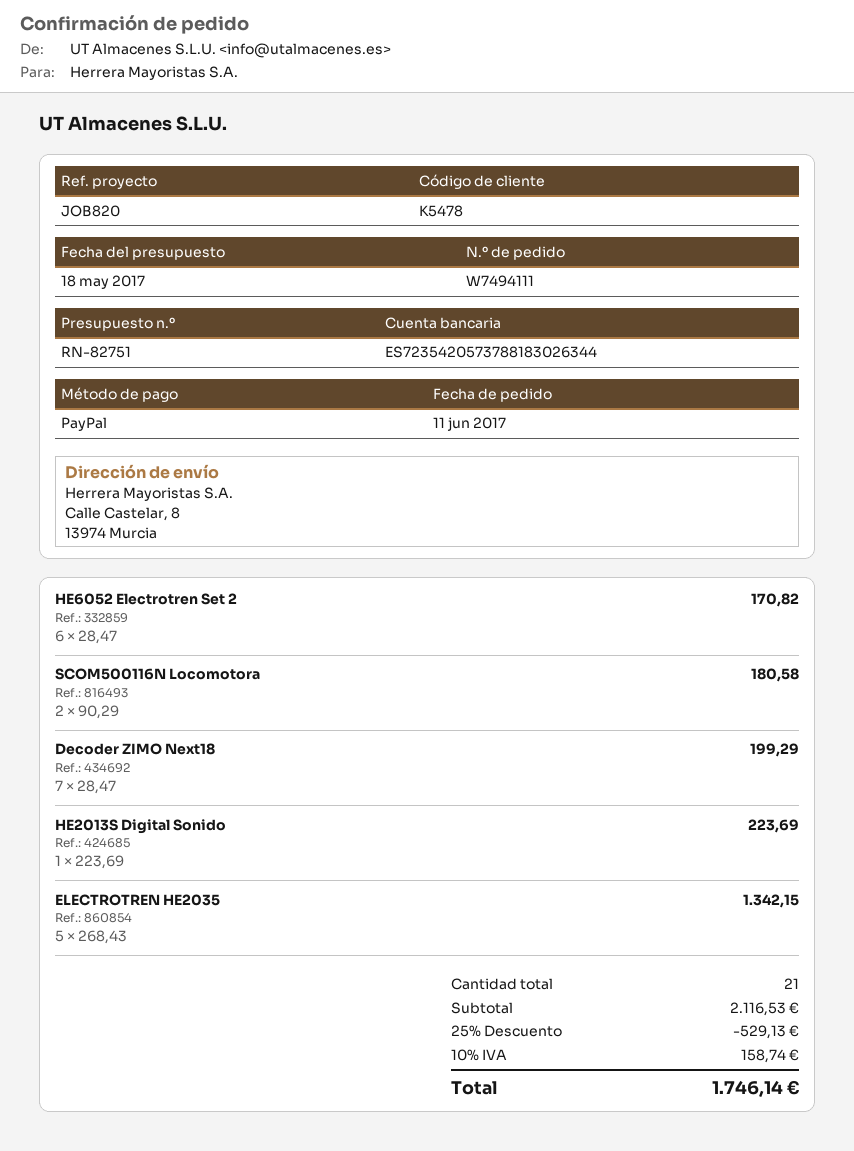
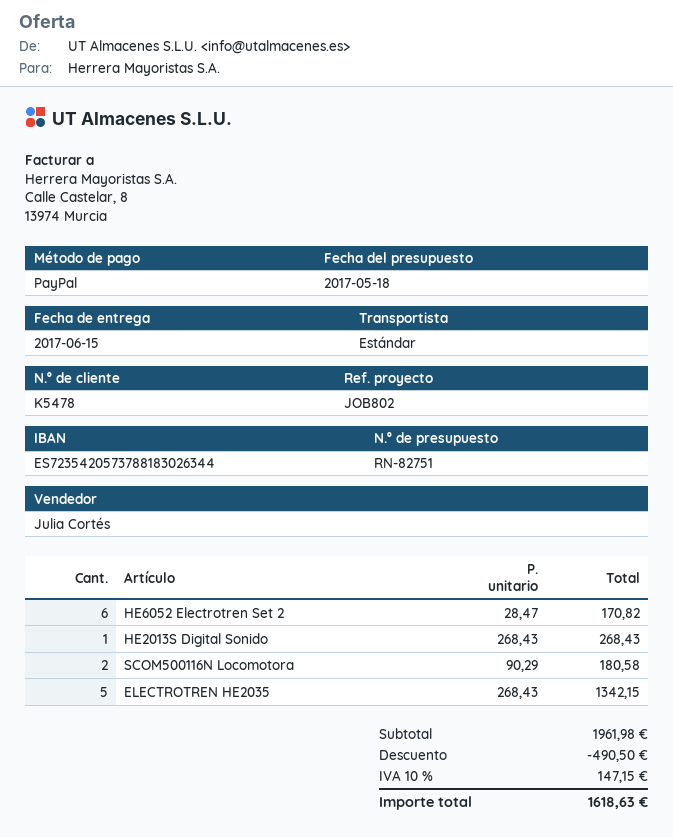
reference: JOB820 -> JOB802
Decoder ZIMO Next18: 7 x 28.47 = 199.29 -> none
HE2013S Digital Sonido: 1 x 223.69 = 223.69 -> 1 x 268.43 = 268.43
subtotal: 2116.53 -> 1961.98
discount: 529.13 -> 490.50
tax: 10% = 158.74 -> 10% = 147.15
total: 1746.14 -> 1618.63

